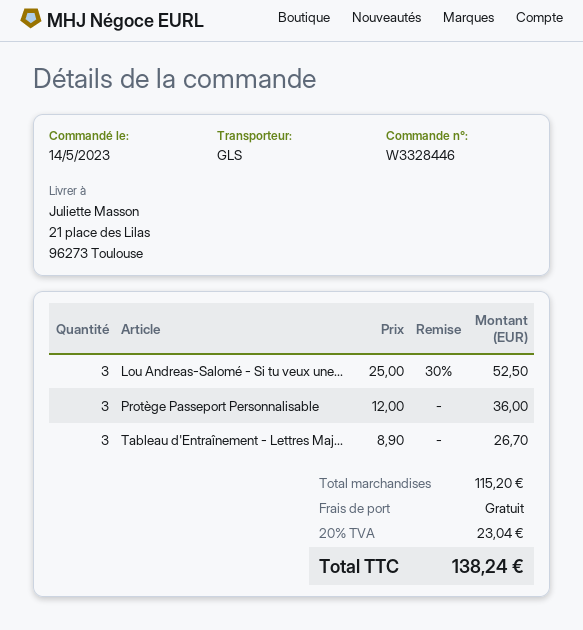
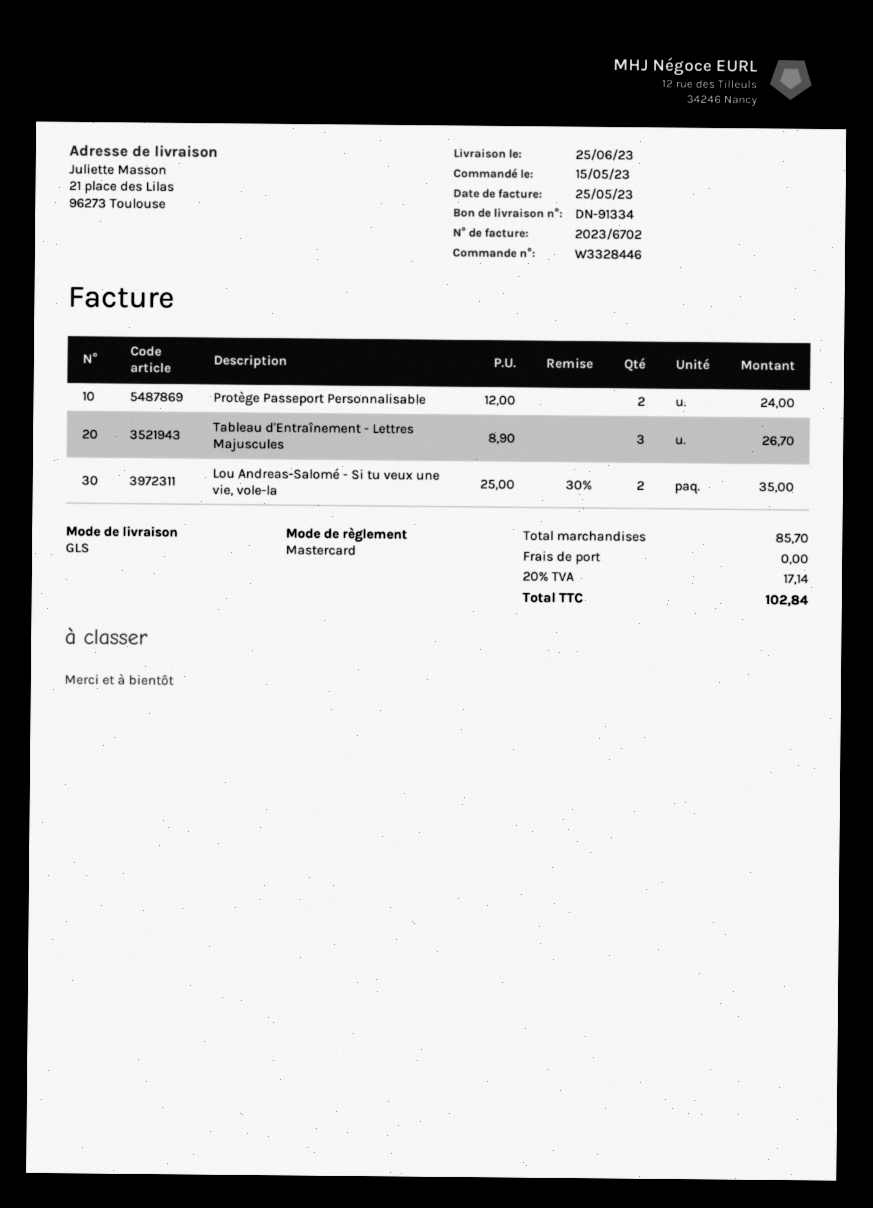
order date: 2023-05-14 -> 2023-05-15
Lou Andreas-Salomé - Si tu veux une...: 3 x 25.00 - 30% = 52.50 -> 2 x 25.00 - 30% = 35.00
Protège Passeport Personnalisable: 3 x 12.00 = 36.00 -> 2 x 12.00 = 24.00
subtotal: 115.20 -> 85.70
tax: 20% = 23.04 -> 20% = 17.14
total: 138.24 -> 102.84

